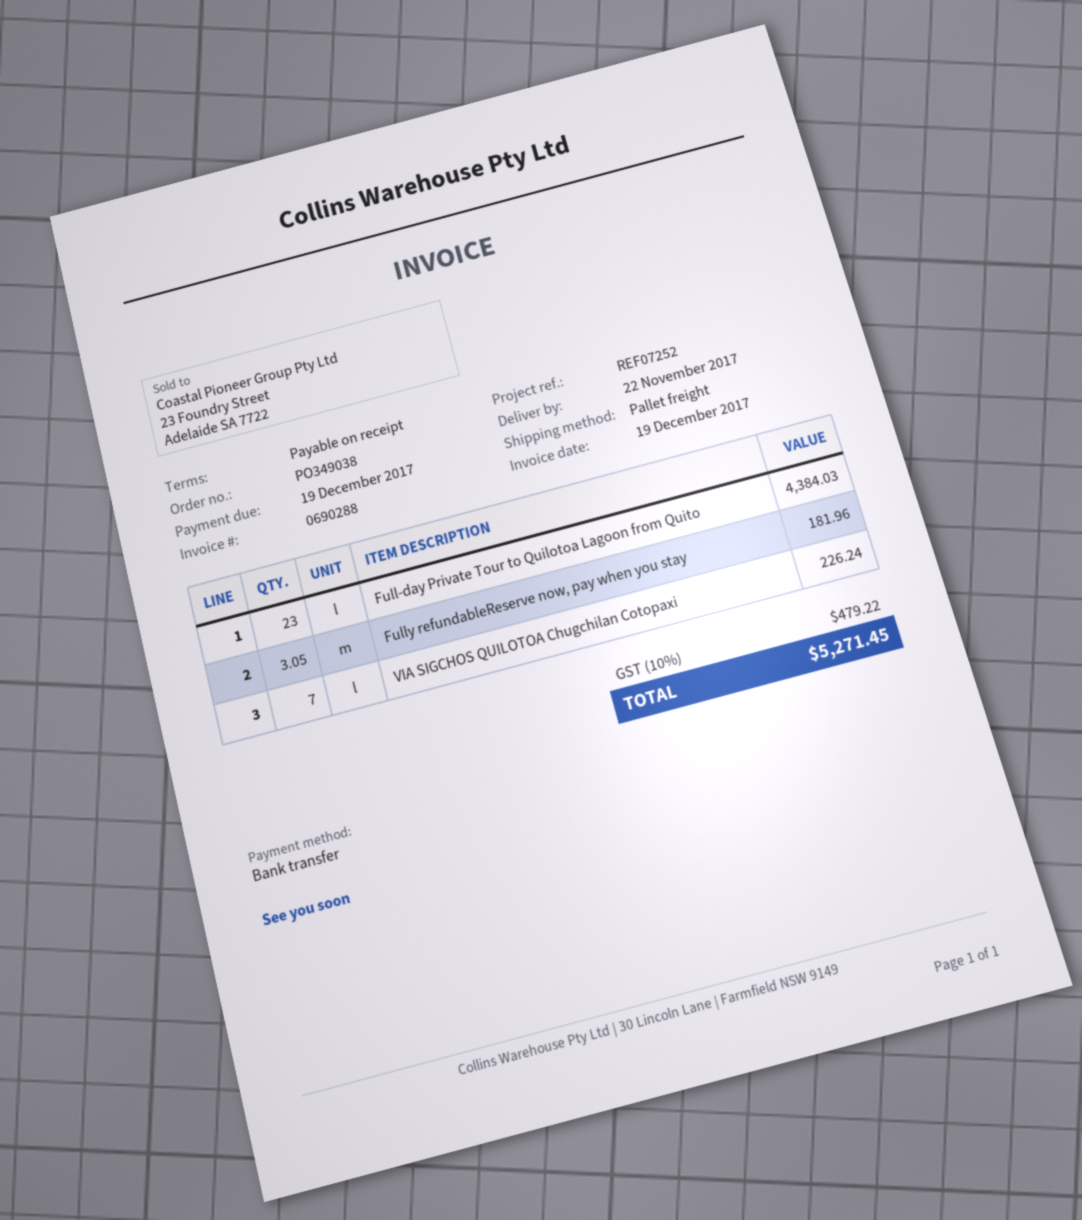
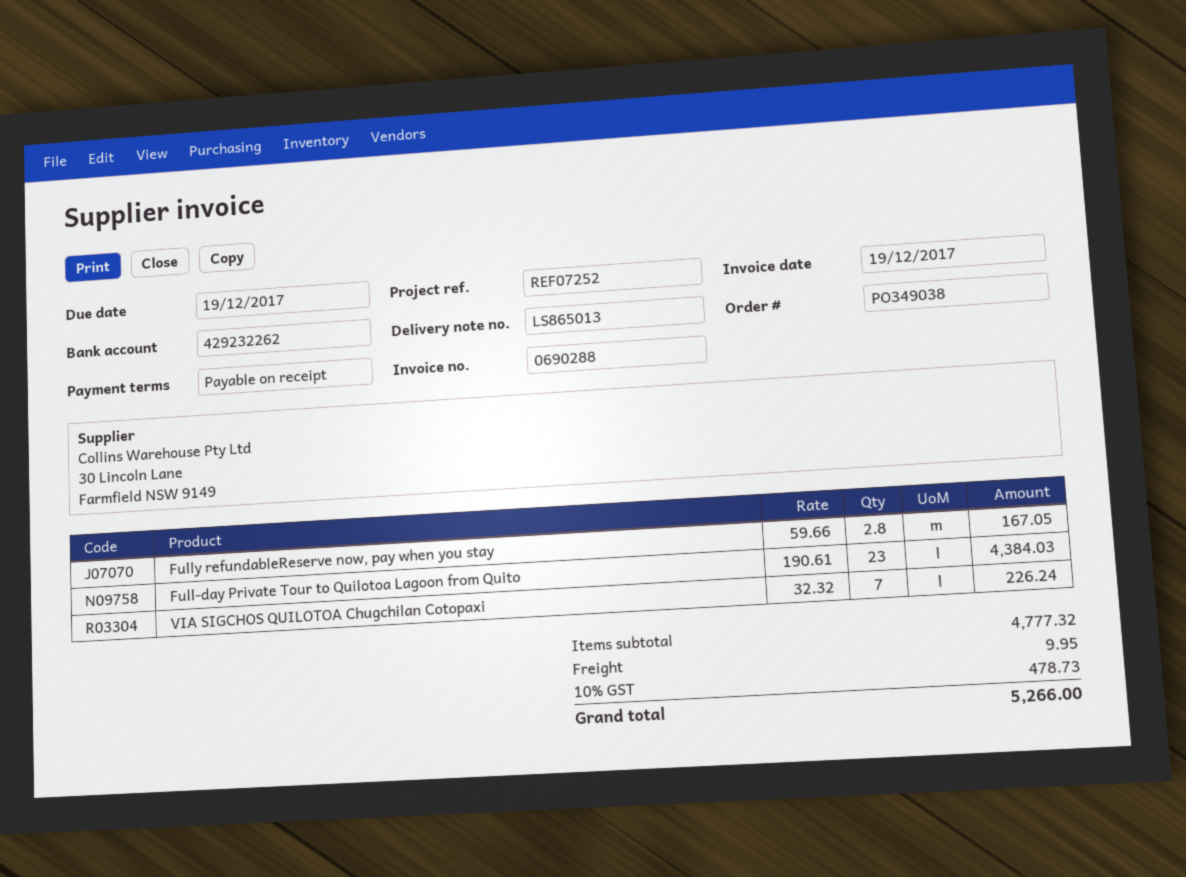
Fully refundableReserve now, pay when you stay: 3.05 for 181.96 -> 2.8 for 167.05
shipping: none -> 9.95
tax: 10% = 479.22 -> 10% = 478.73
total: 5271.45 -> 5266.00

